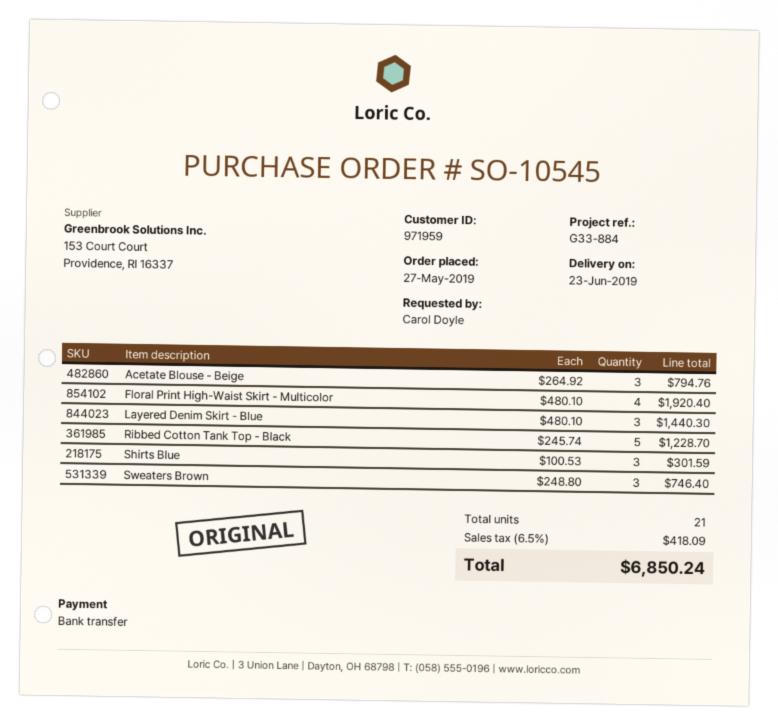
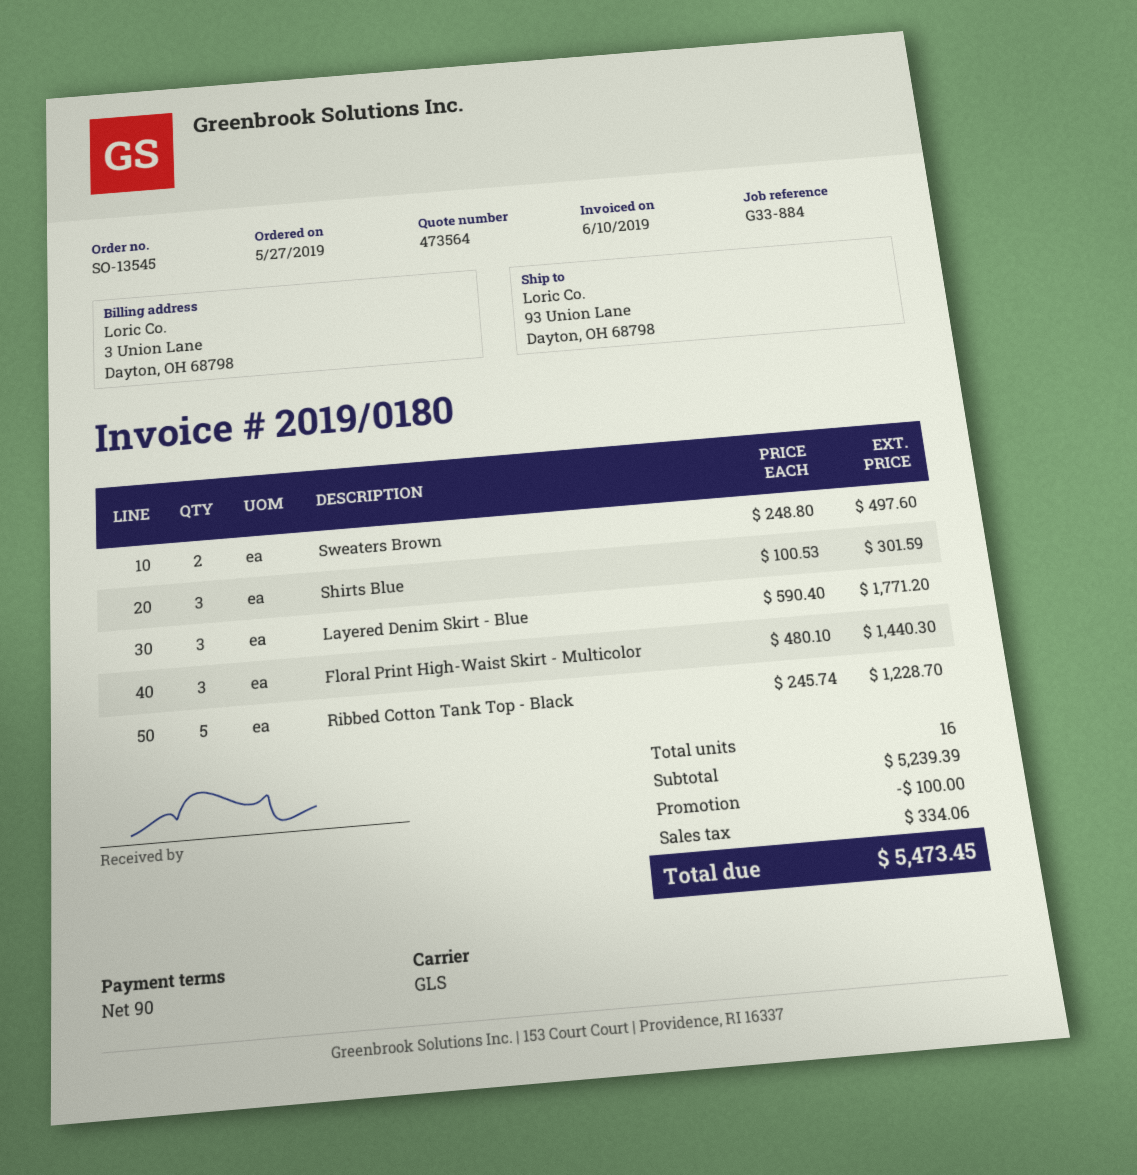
order number: SO-10545 -> SO-13545
Acetate Blouse - Beige: 3 x 264.92 = 794.76 -> none
Floral Print High-Waist Skirt - Multicolor: 4 x 480.10 = 1920.40 -> 3 x 480.10 = 1440.30
Layered Denim Skirt - Blue: 3 x 480.10 = 1440.30 -> 3 x 590.40 = 1771.20
Sweaters Brown: 3 x 248.80 = 746.40 -> 2 x 248.80 = 497.60
total quantity: 21 -> 16
discount: none -> 100.00
tax: 418.09 -> 334.06
total: 6850.24 -> 5473.45

